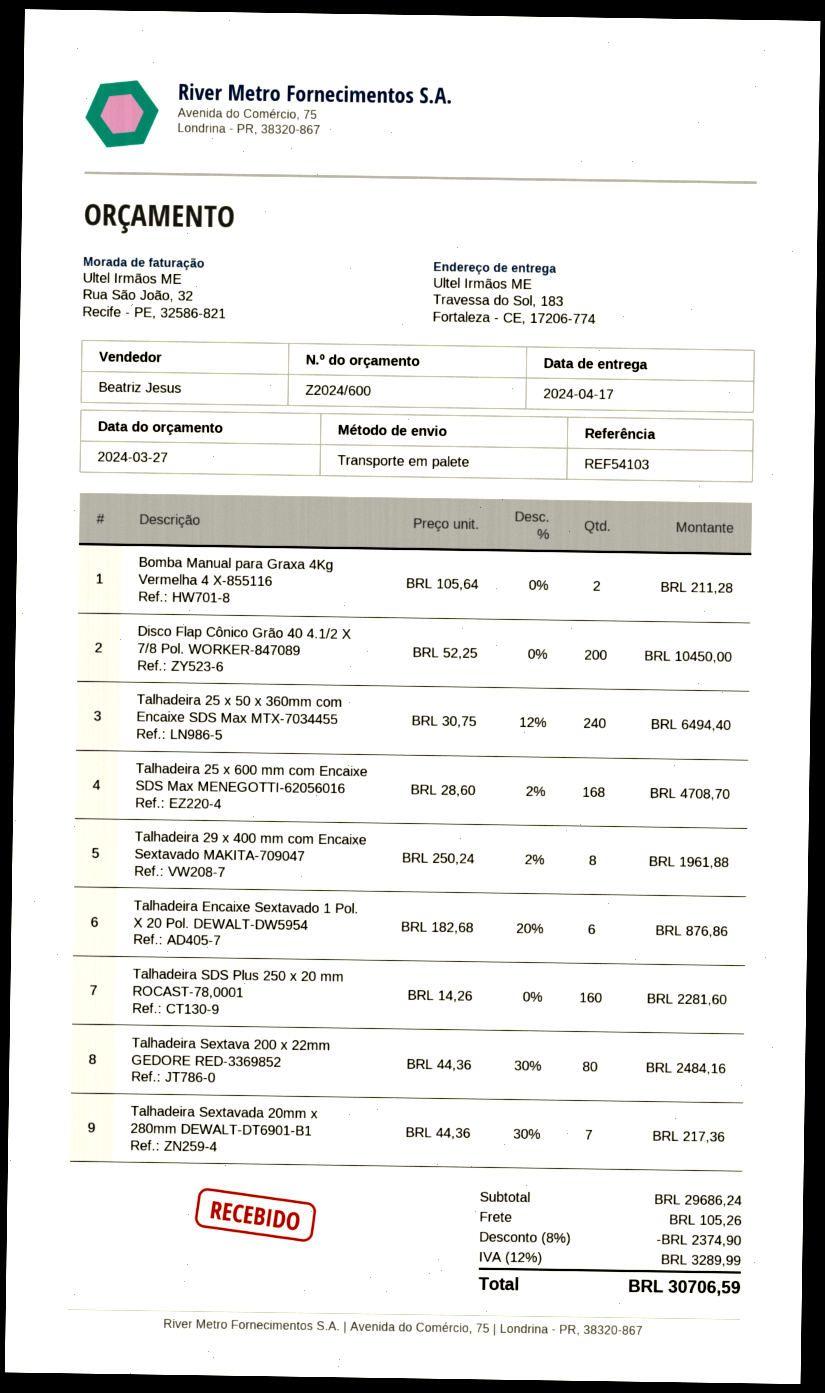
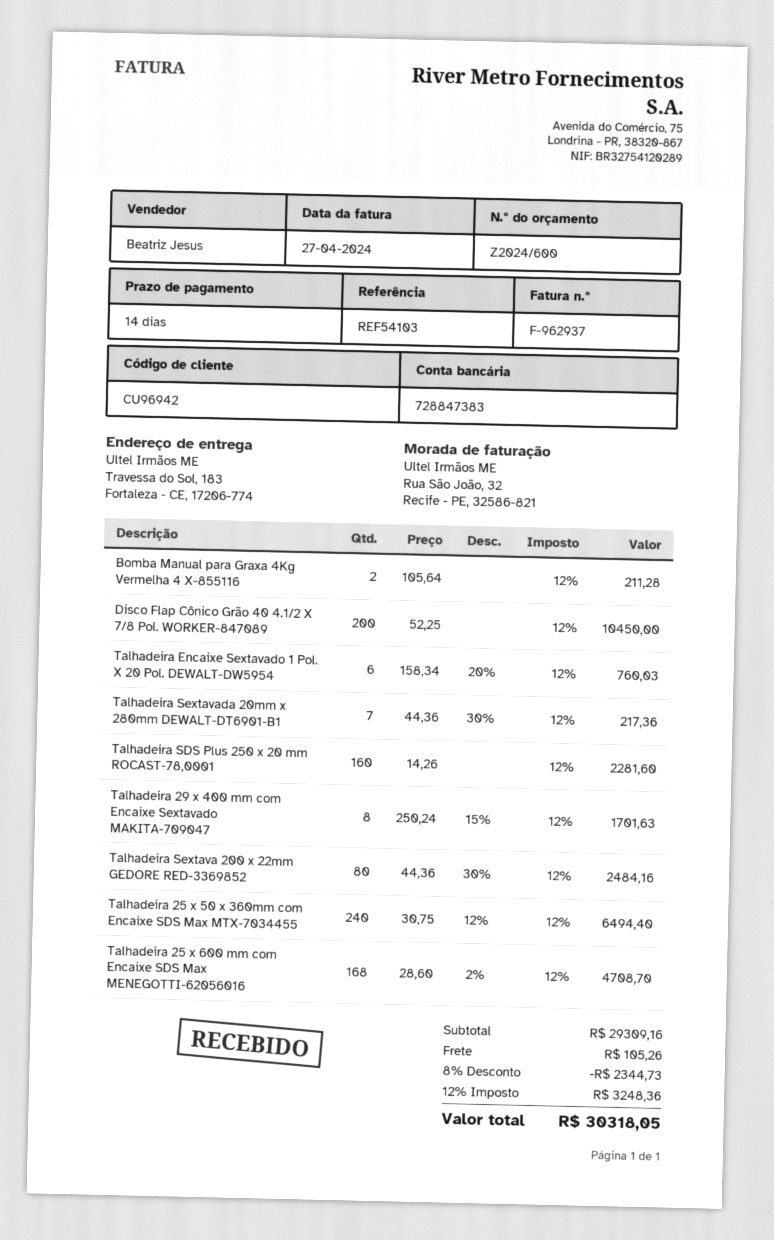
Talhadeira 29 x 400 mm com Encaixe Sextavado MAKITA-709047: 8 x 250.24 - 2% = 1961.88 -> 8 x 250.24 - 15% = 1701.63
Talhadeira Encaixe Sextavado 1 Pol. X 20 Pol. DEWALT-DW5954: 6 x 182.68 - 20% = 876.86 -> 6 x 158.34 - 20% = 760.03
subtotal: 29686.24 -> 29309.16
discount: 8% = 2374.90 -> 8% = 2344.73
tax: 12% = 3289.99 -> 12% = 3248.36
total: 30706.59 -> 30318.05

